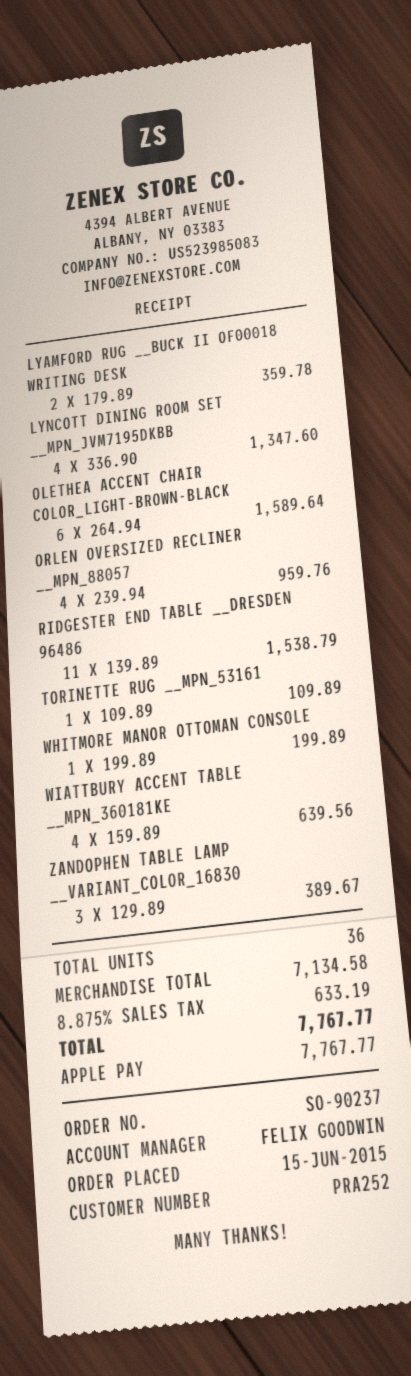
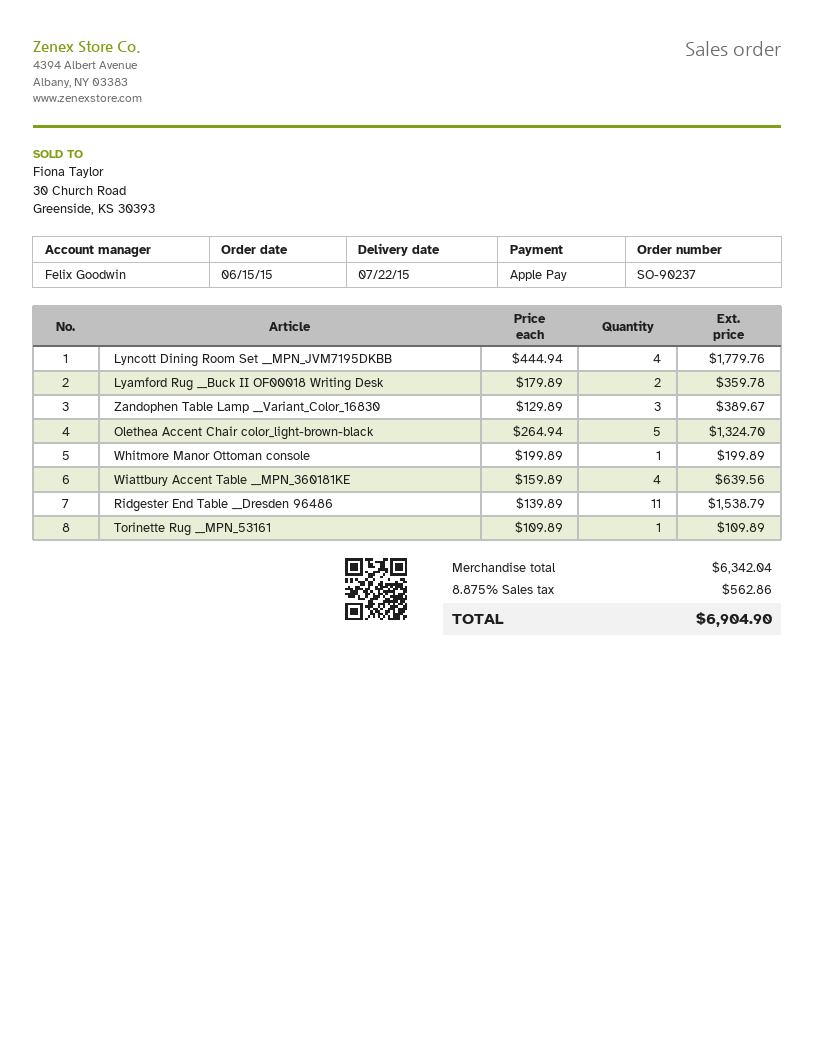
LYNCOTT DINING ROOM SET __MPN_JVM7195DKBB: 4 x 336.90 = 1347.60 -> 4 x 444.94 = 1779.76
OLETHEA ACCENT CHAIR COLOR_LIGHT-BROWN-BLACK: 6 x 264.94 = 1589.64 -> 5 x 264.94 = 1324.70
ORLEN OVERSIZED RECLINER __MPN_88057: 4 x 239.94 = 959.76 -> none
subtotal: 7134.58 -> 6342.04
tax: 8.875% = 633.19 -> 8.875% = 562.86
total: 7767.77 -> 6904.90

